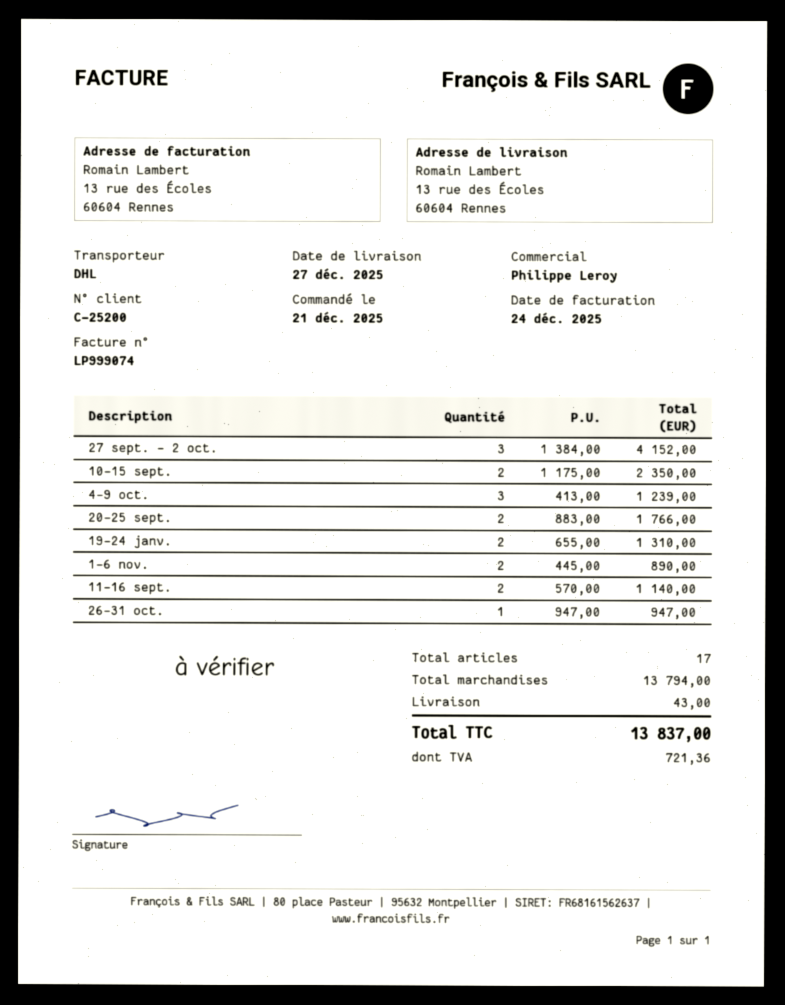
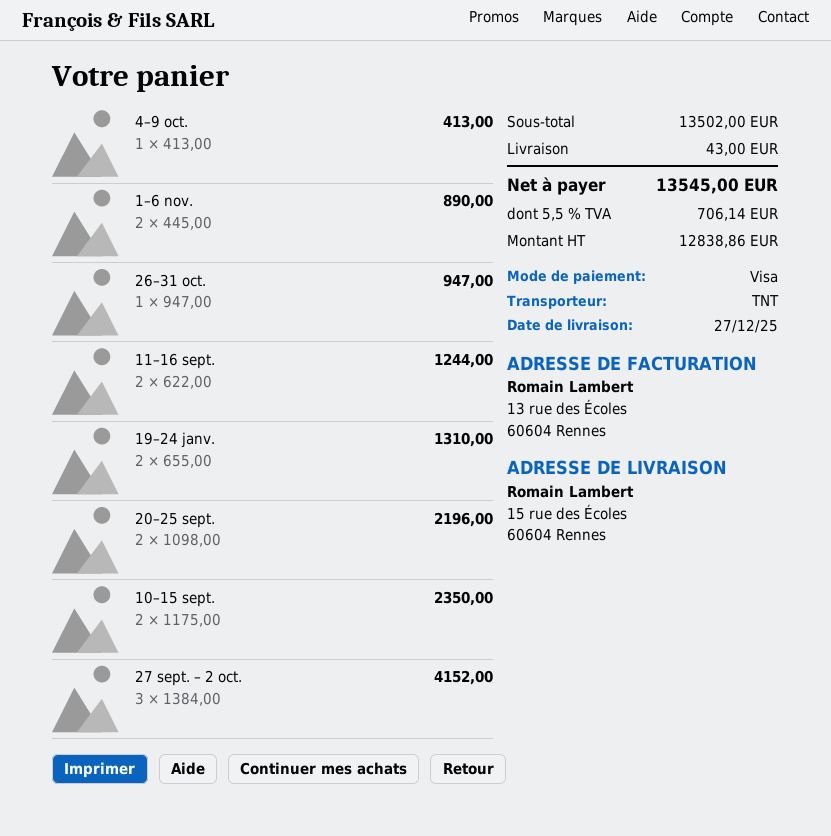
shipping method: DHL -> TNT
ship to: 13 rue des Écoles, 60604 Rennes -> 15 rue des Écoles, 60604 Rennes
4–9 oct.: 3 x 413.00 = 1239.00 -> 1 x 413.00 = 413.00
20–25 sept.: 2 x 883.00 = 1766.00 -> 2 x 1098.00 = 2196.00
11–16 sept.: 2 x 570.00 = 1140.00 -> 2 x 622.00 = 1244.00
subtotal: 13794.00 -> 13502.00
tax: 721.36 -> 706.14
total: 13837.00 -> 13545.00

